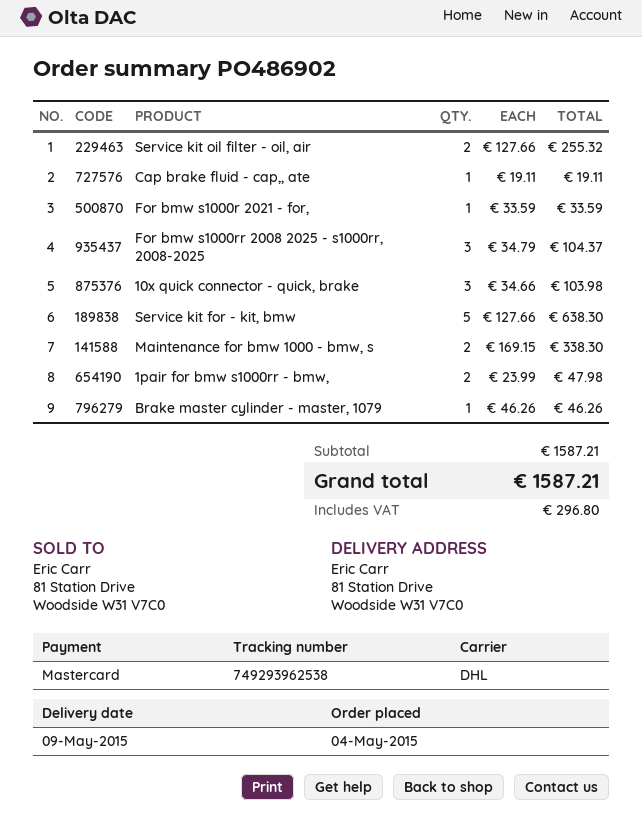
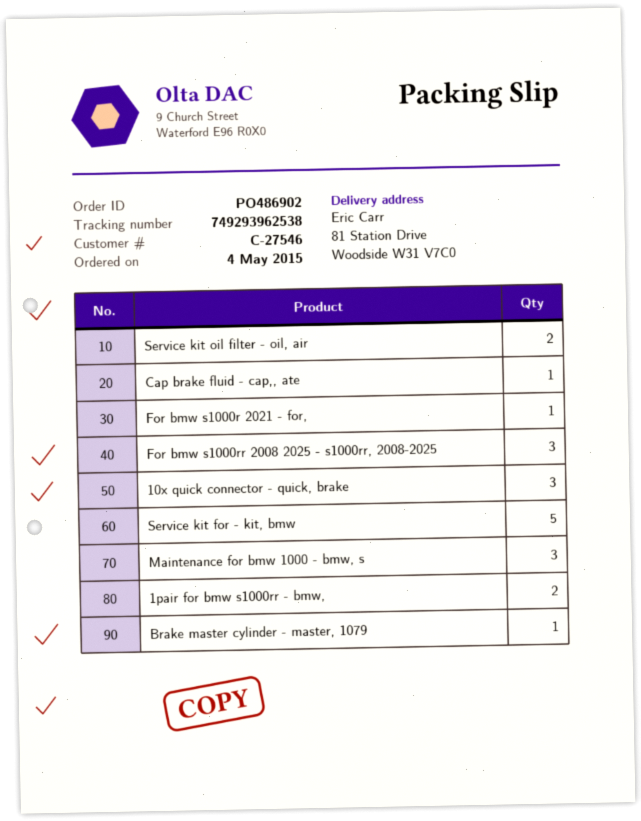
Maintenance for bmw 1000 - bmw, s: 2 -> 3

